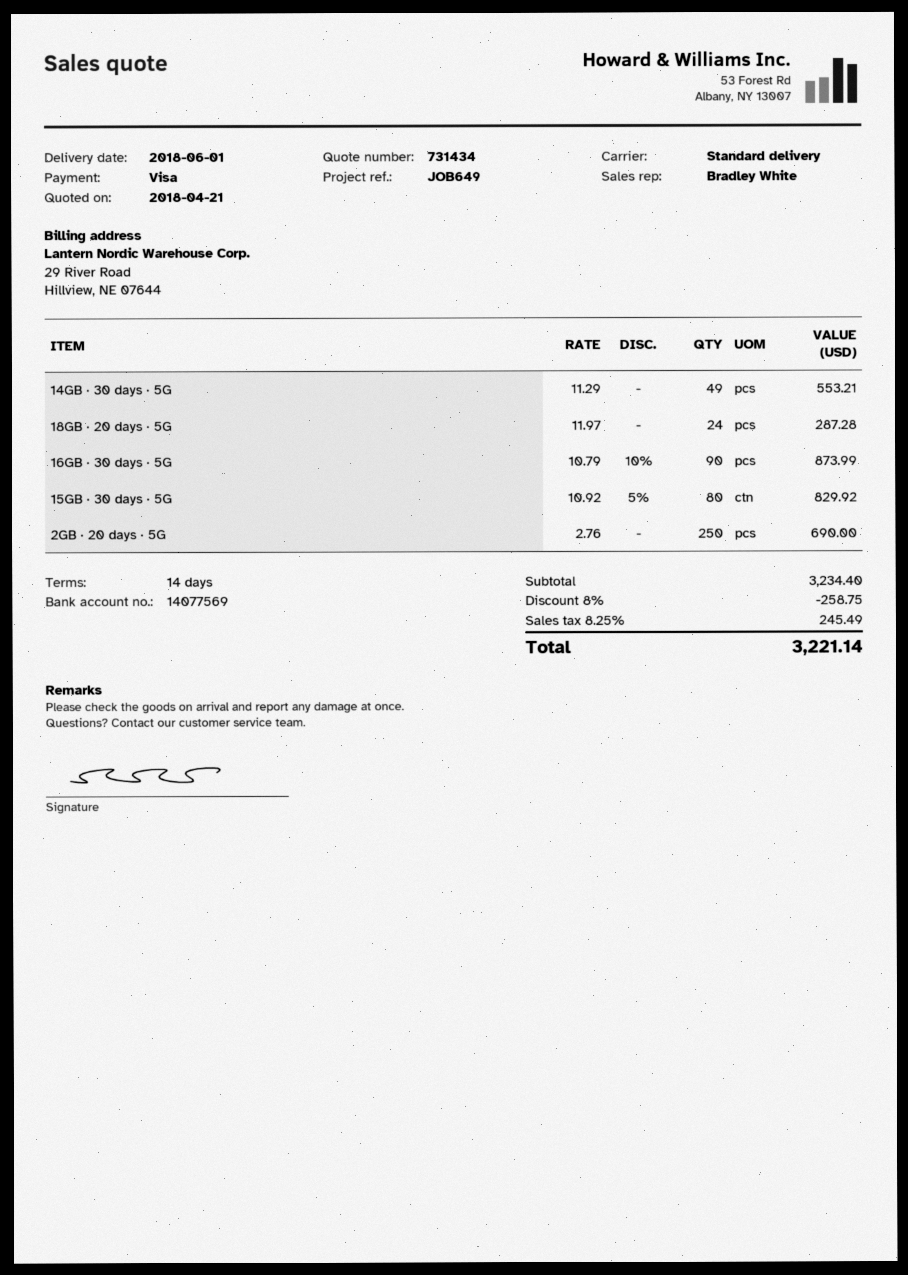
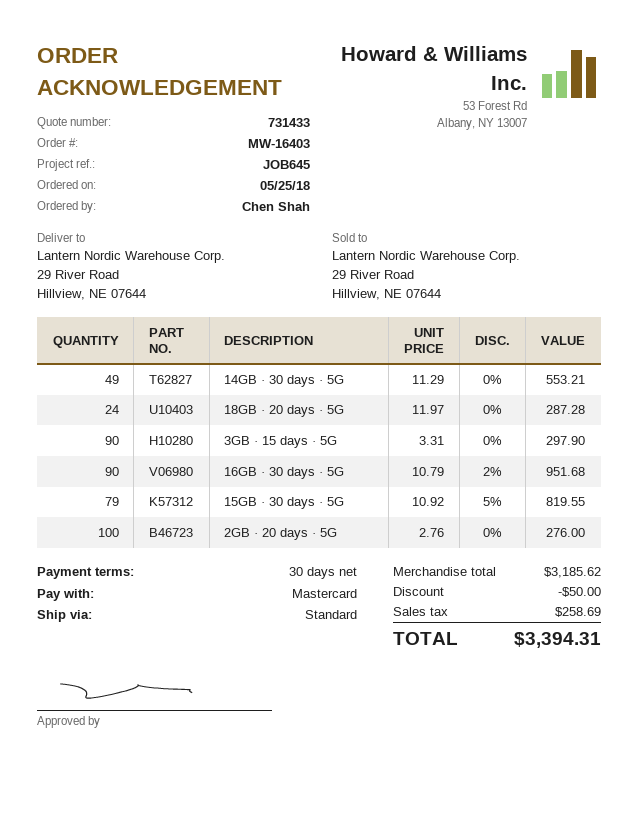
quote number: 731434 -> 731433
payment terms: 14 days -> 30 days
reference: JOB649 -> JOB645
payment method: Visa -> Mastercard
16GB · 30 days · 5G: 90 x 10.79 - 10% = 873.99 -> 90 x 10.79 - 2% = 951.68
15GB · 30 days · 5G: 80 x 10.92 - 5% = 829.92 -> 79 x 10.92 - 5% = 819.55
2GB · 20 days · 5G: 250 x 2.76 = 690.00 -> 100 x 2.76 = 276.00
3GB · 15 days · 5G: none -> 90 x 3.31 = 297.90
subtotal: 3234.40 -> 3185.62
discount: 258.75 -> 50.00
tax: 245.49 -> 258.69
total: 3221.14 -> 3394.31

